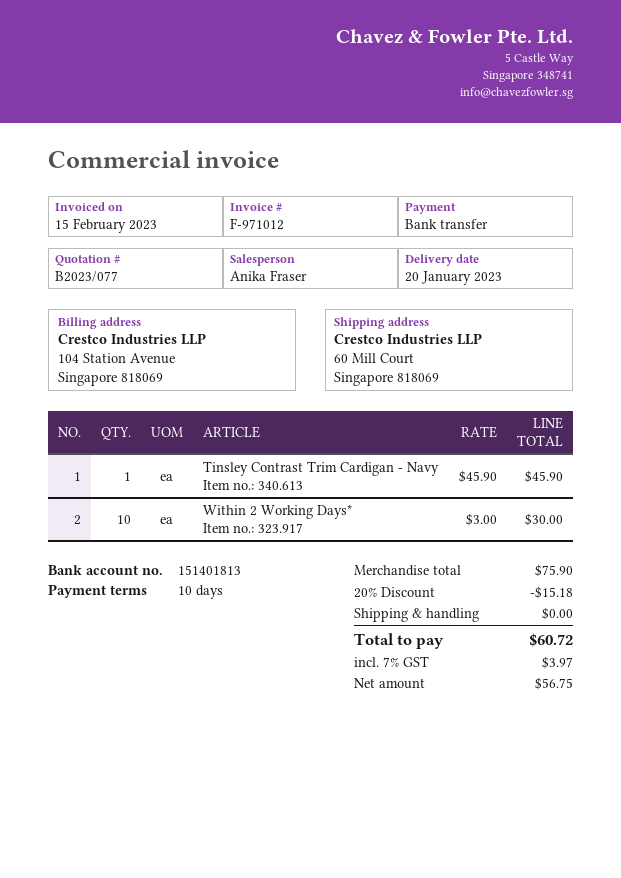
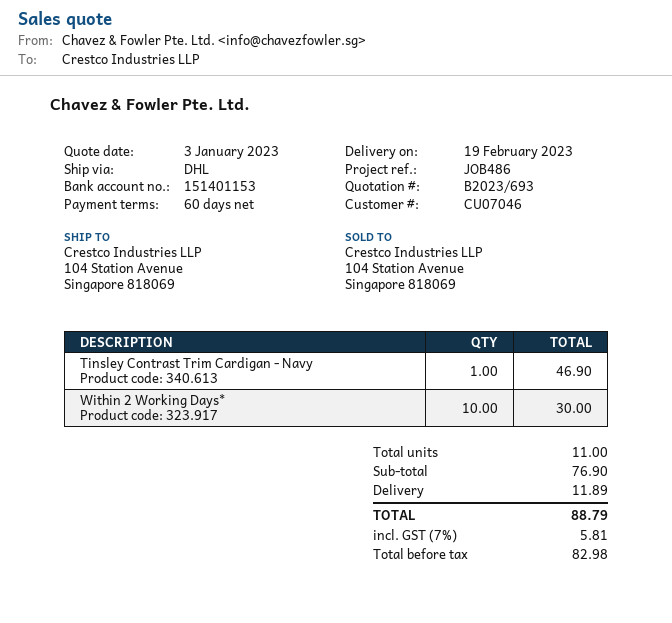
quote number: B2023/077 -> B2023/693
delivery date: 2023-01-20 -> 2023-02-19
payment terms: 10 days -> 60 days
bank account: 151401813 -> 151401153
ship to: 60 Mill Court, Singapore 818069 -> 104 Station Avenue, Singapore 818069
Tinsley Contrast Trim Cardigan - Navy: 1 for 45.90 -> 1 for 46.90
subtotal: 75.90 -> 76.90
discount: 20% = 15.18 -> none
shipping: 0.00 -> 11.89
net: 56.75 -> 82.98
tax: 7% = 3.97 -> 7% = 5.81
total: 60.72 -> 88.79

